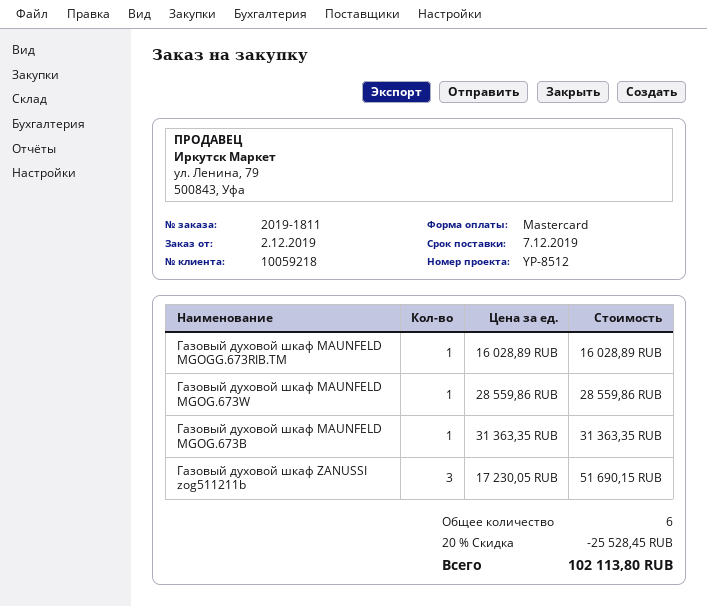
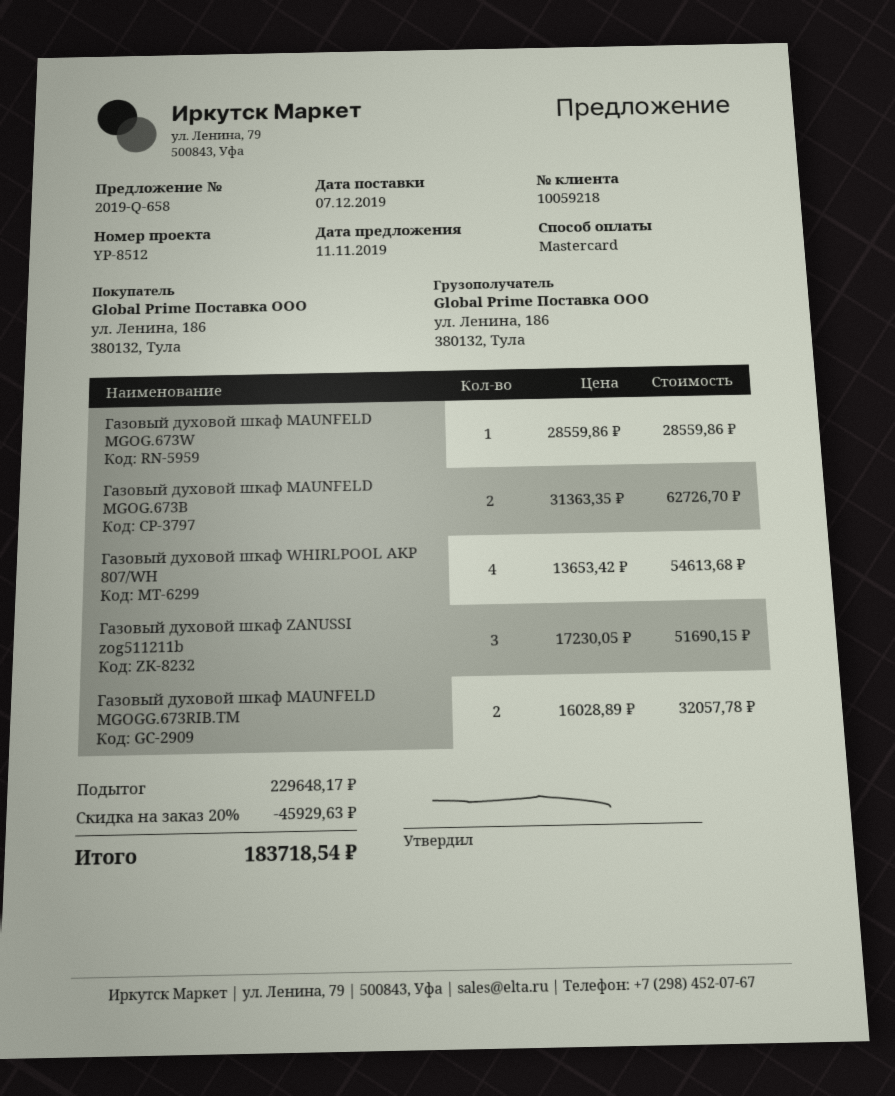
Газовый духовой шкаф MAUNFELD MGOGG.673RIB.TM: 1 x 16028.89 = 16028.89 -> 2 x 16028.89 = 32057.78
Газовый духовой шкаф MAUNFELD MGOG.673B: 1 x 31363.35 = 31363.35 -> 2 x 31363.35 = 62726.70
Газовый духовой шкаф WHIRLPOOL AKP 807/WH: none -> 4 x 13653.42 = 54613.68
discount: 20% = 25528.45 -> 20% = 45929.63
total: 102113.80 -> 183718.54

